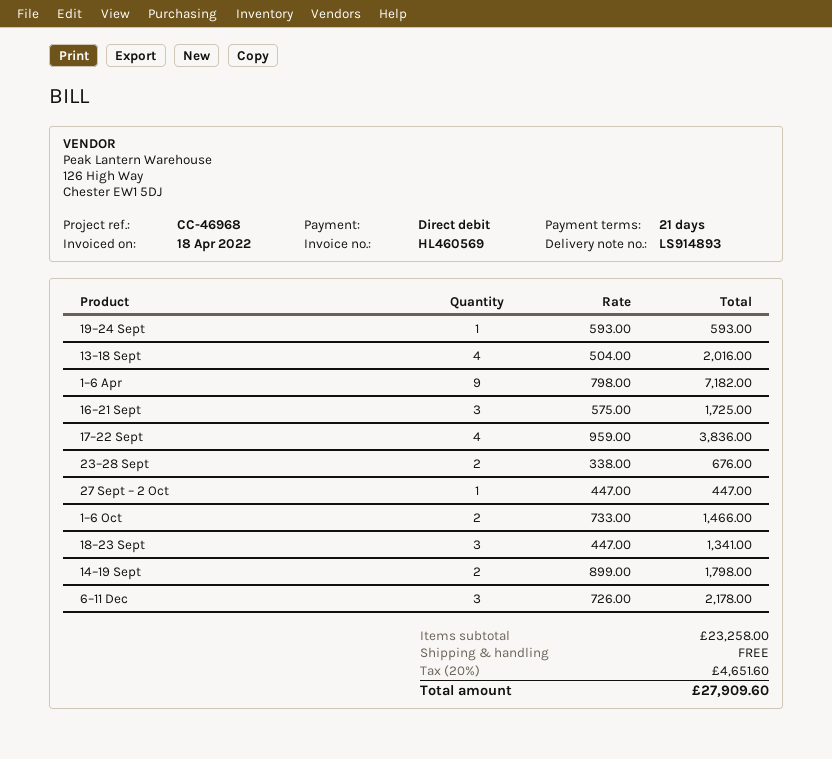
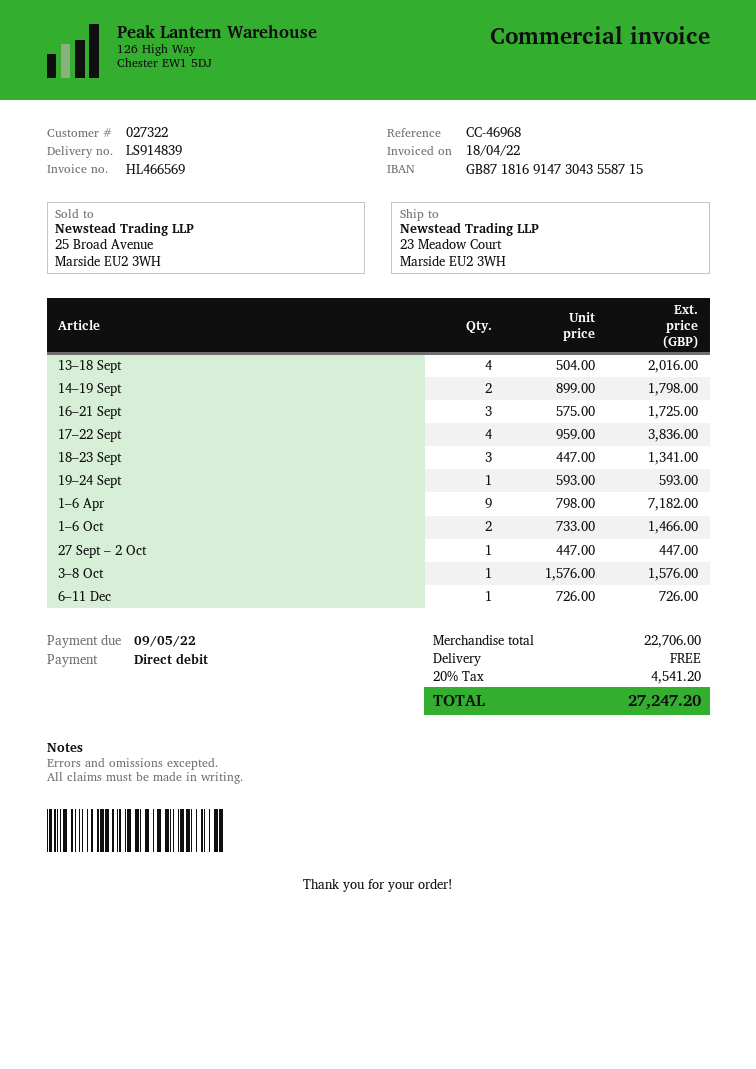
delivery note number: LS914893 -> LS914839
invoice number: HL460569 -> HL466569
23–28 Sept: 2 x 338.00 = 676.00 -> none
6–11 Dec: 3 x 726.00 = 2178.00 -> 1 x 726.00 = 726.00
3–8 Oct: none -> 1 x 1576.00 = 1576.00
subtotal: 23258.00 -> 22706.00
tax: 20% = 4651.60 -> 20% = 4541.20
total: 27909.60 -> 27247.20

